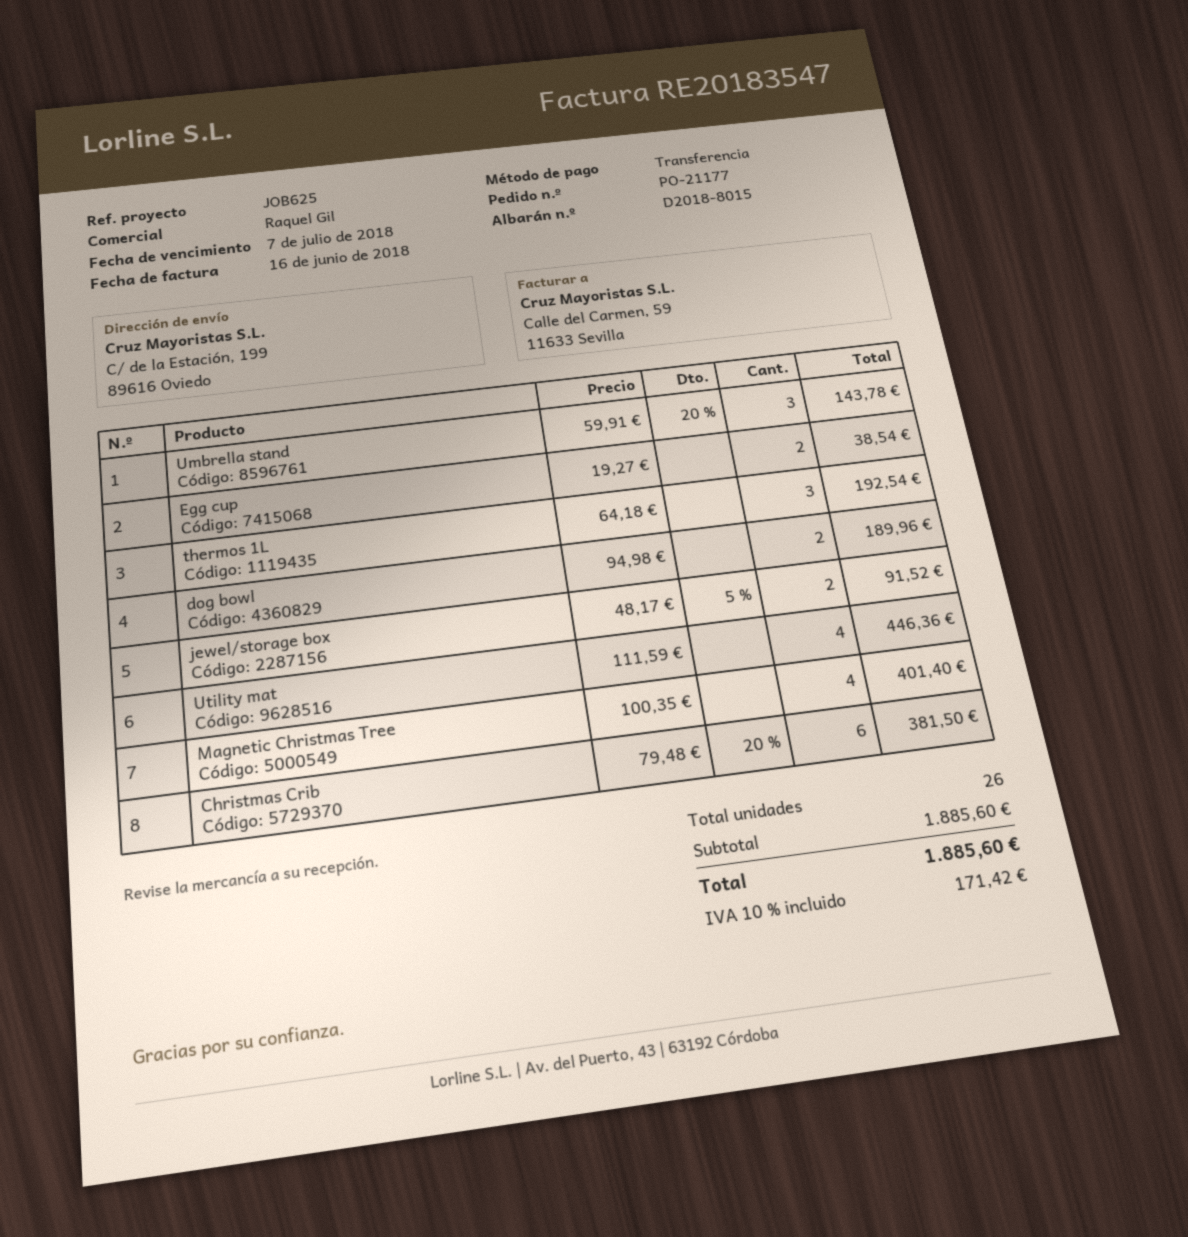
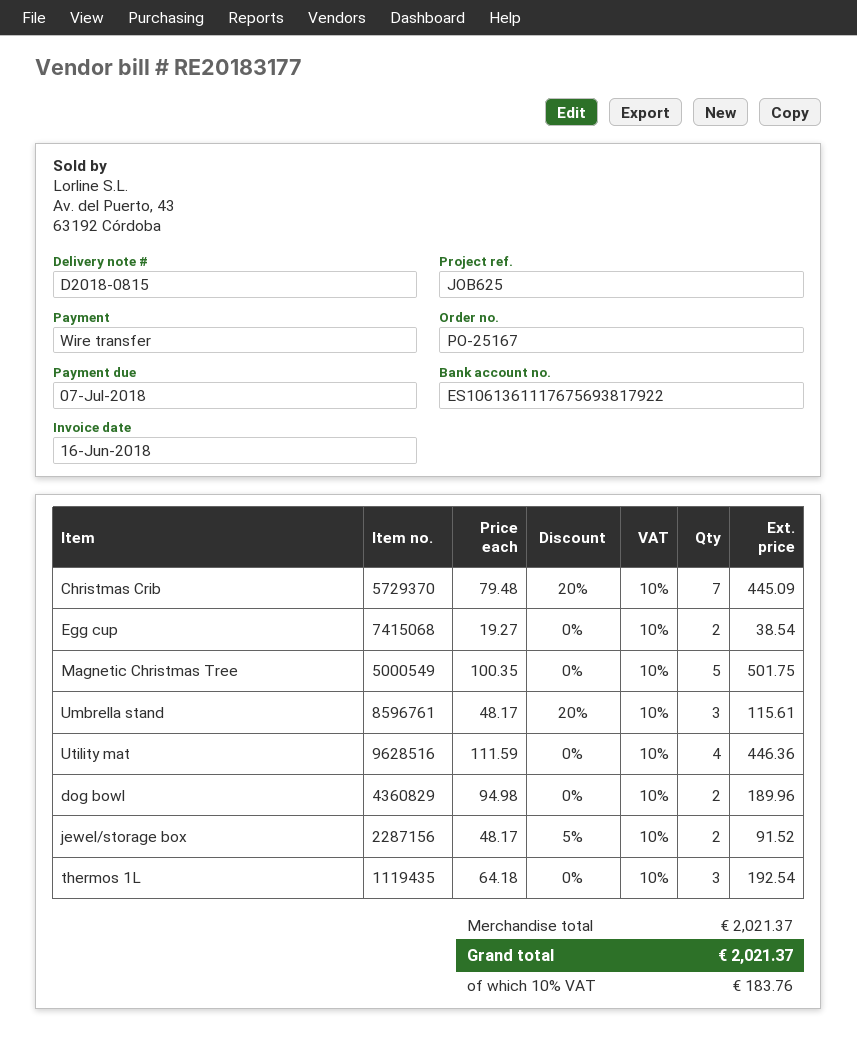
order number: PO-21177 -> PO-25167
delivery note number: D2018-8015 -> D2018-0815
invoice number: RE20183547 -> RE20183177
Umbrella stand: 3 x 59.91 - 20% = 143.78 -> 3 x 48.17 - 20% = 115.61
Magnetic Christmas Tree: 4 x 100.35 = 401.40 -> 5 x 100.35 = 501.75
Christmas Crib: 6 x 79.48 - 20% = 381.50 -> 7 x 79.48 - 20% = 445.09
subtotal: 1885.60 -> 2021.37
tax: 10% = 171.42 -> 10% = 183.76
total: 1885.60 -> 2021.37

